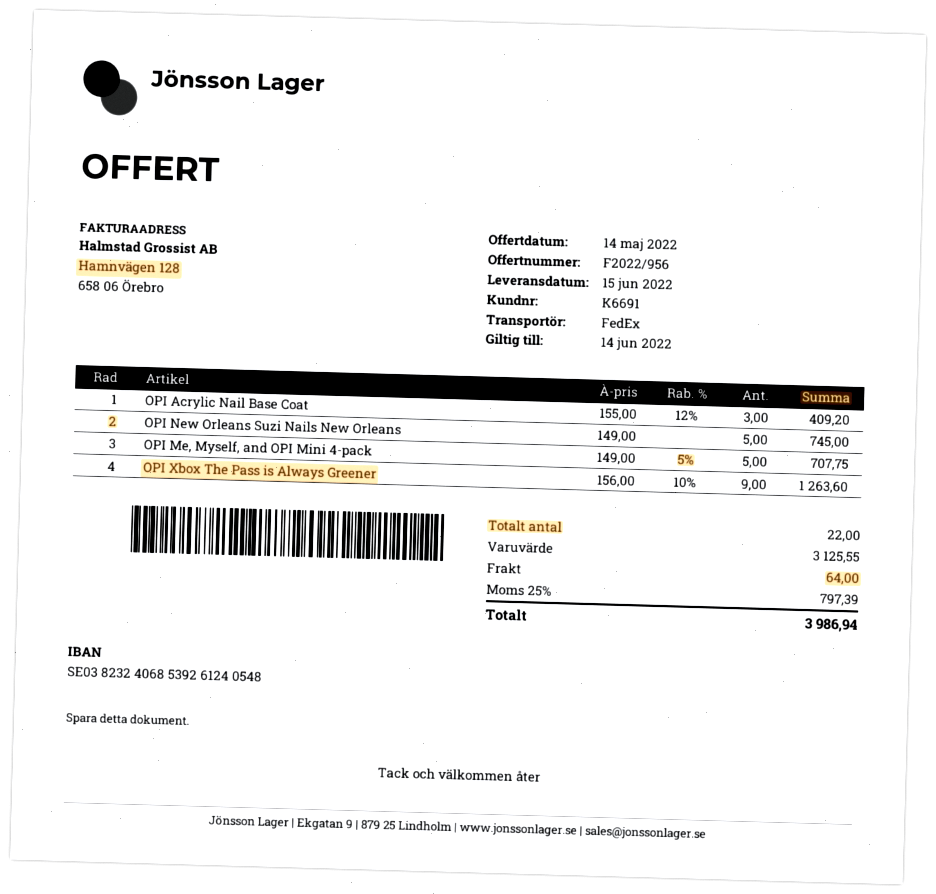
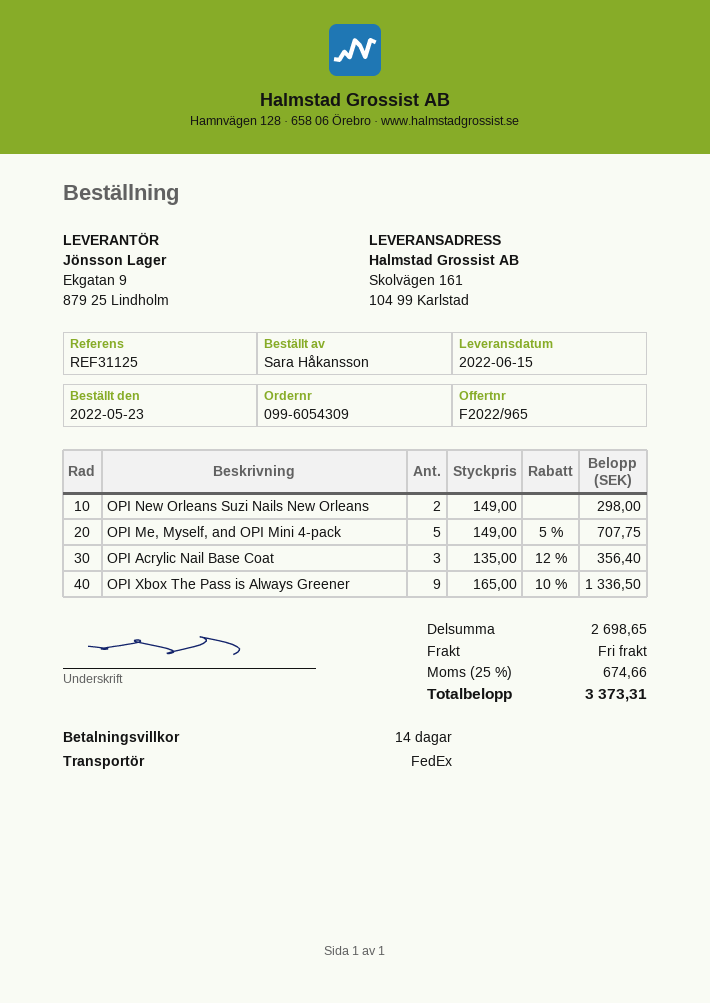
quote number: F2022/956 -> F2022/965
OPI Acrylic Nail Base Coat: 3 x 155.00 - 12% = 409.20 -> 3 x 135.00 - 12% = 356.40
OPI New Orleans Suzi Nails New Orleans: 5 x 149.00 = 745.00 -> 2 x 149.00 = 298.00
OPI Xbox The Pass is Always Greener: 9 x 156.00 - 10% = 1263.60 -> 9 x 165.00 - 10% = 1336.50
subtotal: 3125.55 -> 2698.65
shipping: 64.00 -> 0.00
tax: 25% = 797.39 -> 25% = 674.66
total: 3986.94 -> 3373.31

